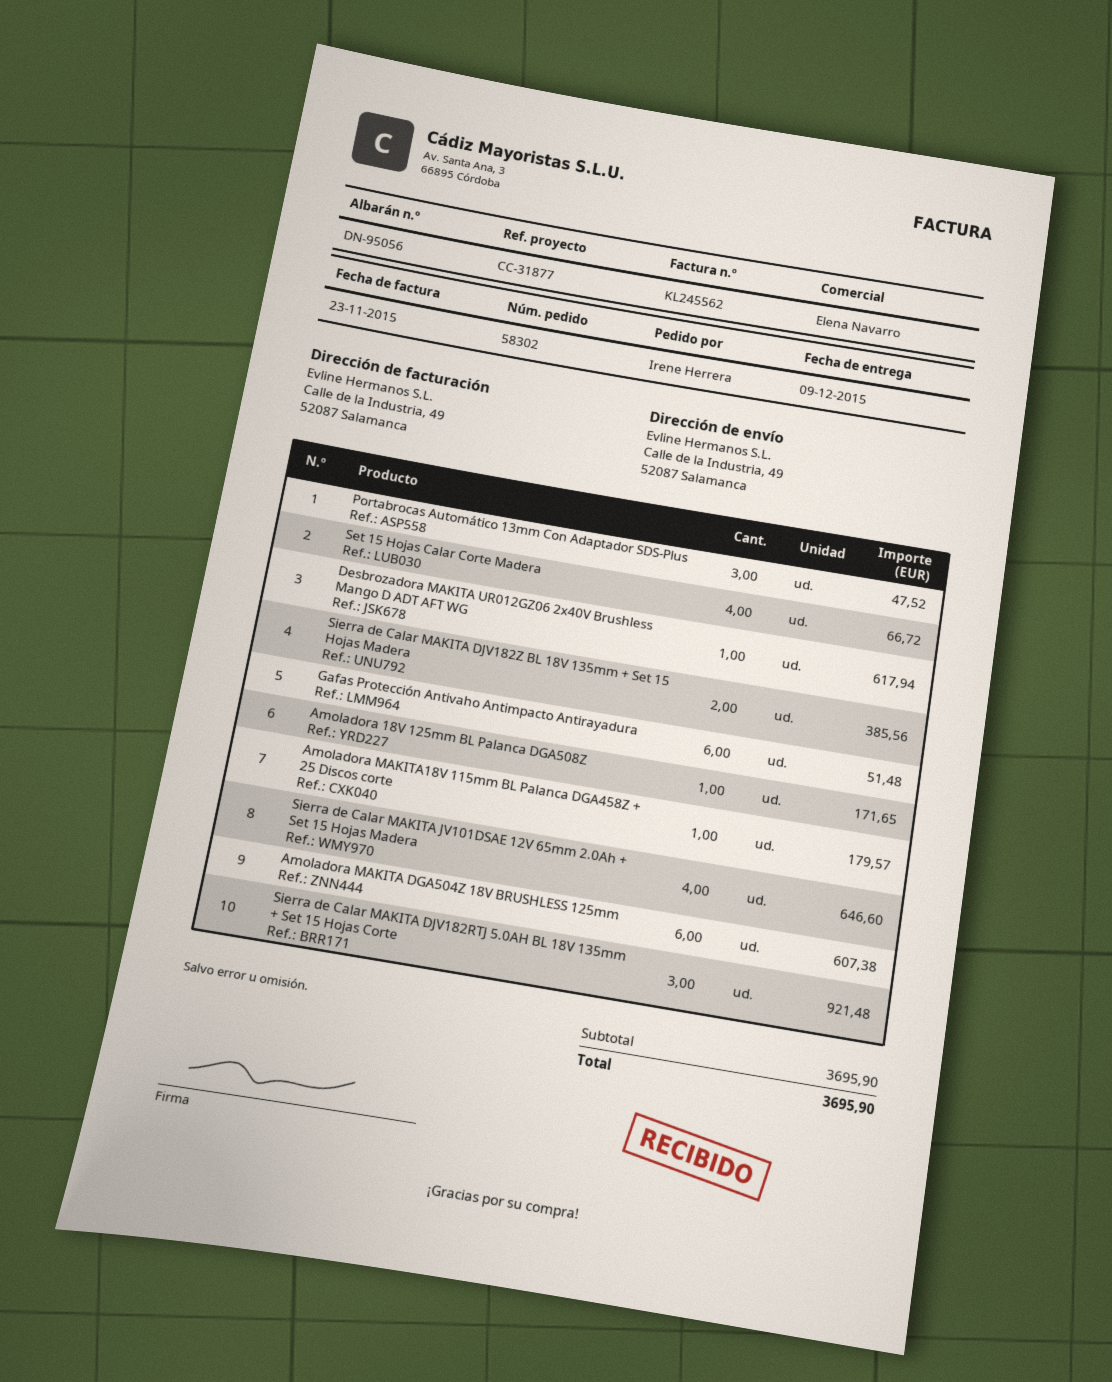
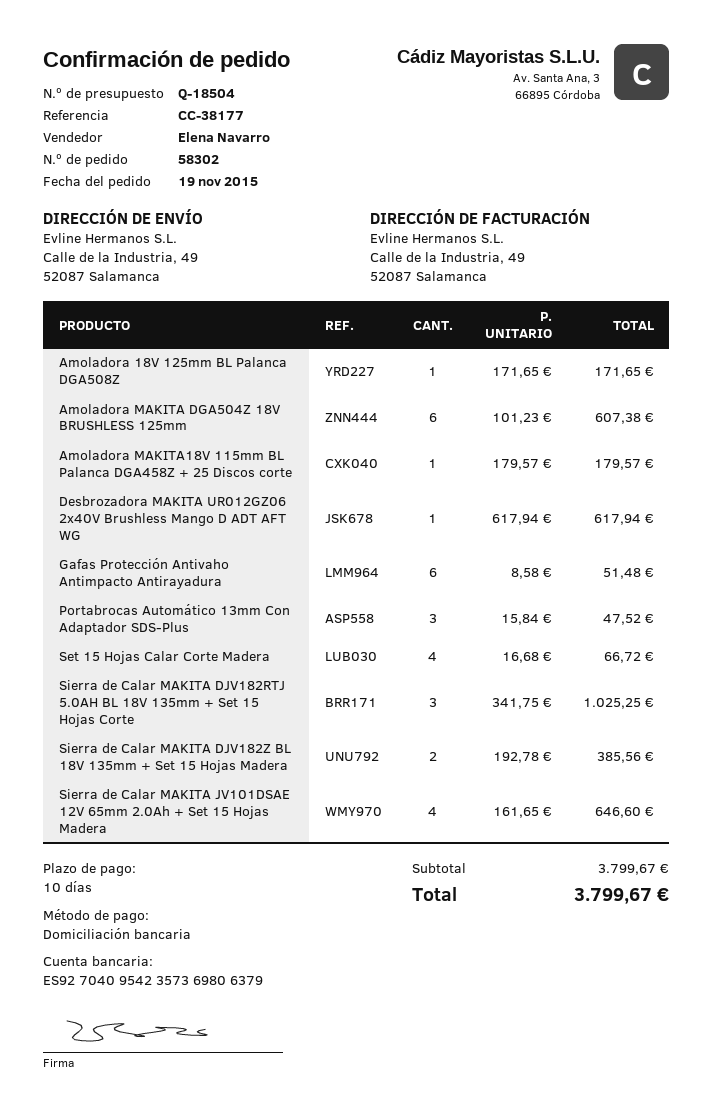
reference: CC-31877 -> CC-38177
Sierra de Calar MAKITA DJV182RTJ 5.0AH BL 18V 135mm + Set 15 Hojas Corte: 3 for 921.48 -> 3 for 1025.25
subtotal: 3695.90 -> 3799.67
total: 3695.90 -> 3799.67

